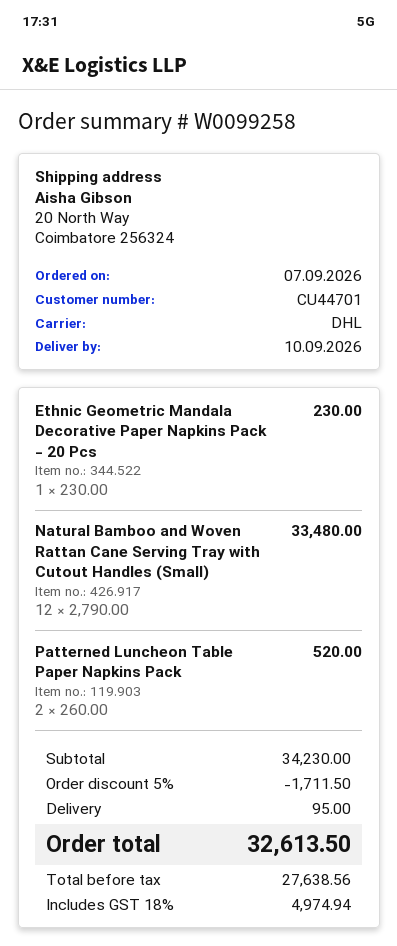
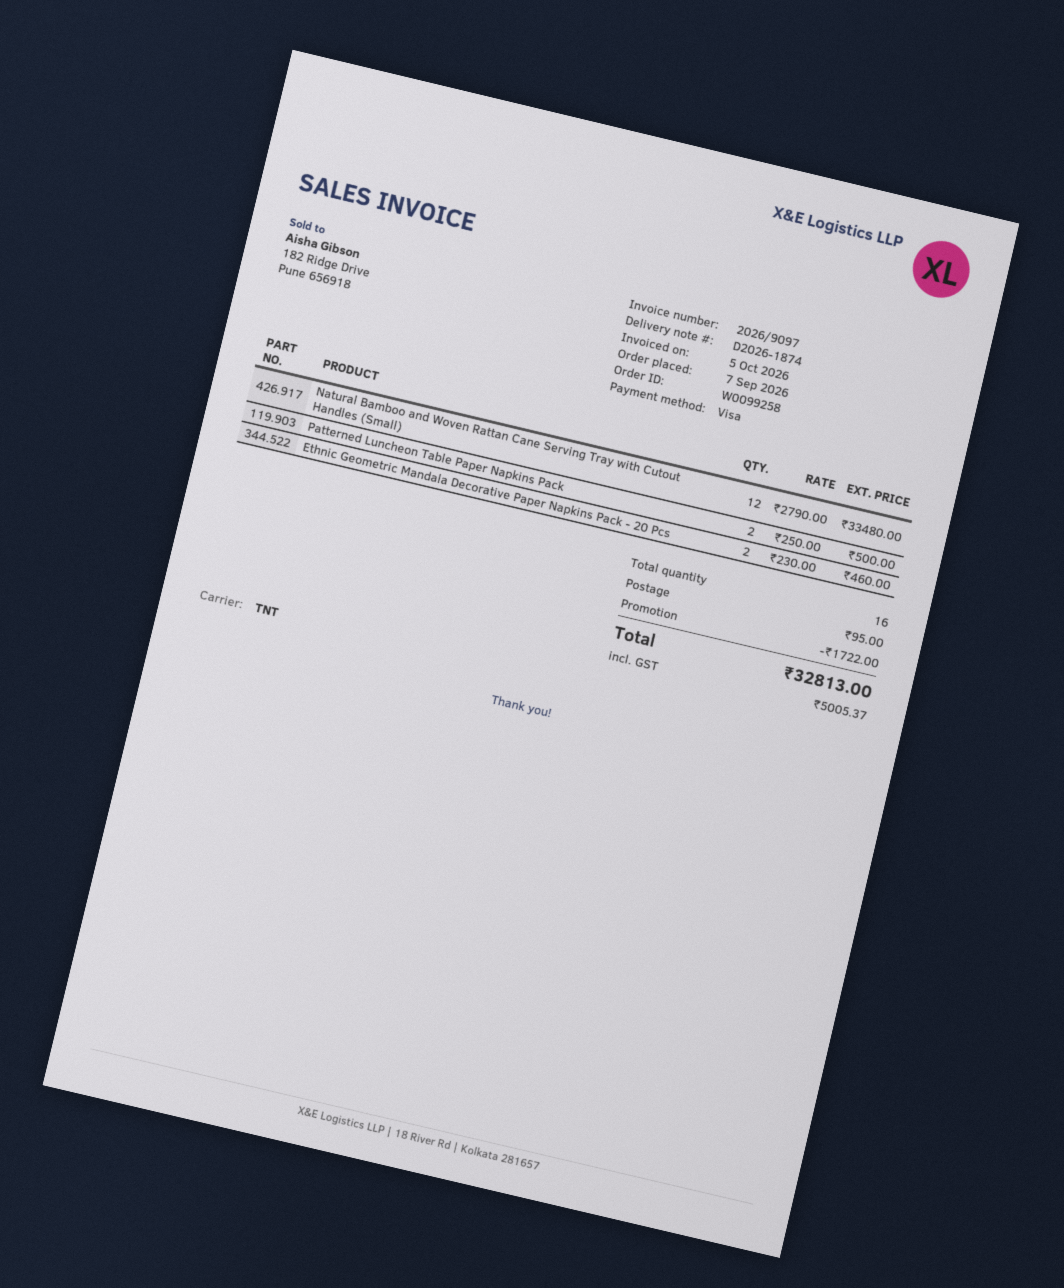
shipping method: DHL -> TNT
Ethnic Geometric Mandala Decorative Paper Napkins Pack - 20 Pcs: 1 x 230.00 = 230.00 -> 2 x 230.00 = 460.00
Patterned Luncheon Table Paper Napkins Pack: 2 x 260.00 = 520.00 -> 2 x 250.00 = 500.00
discount: 1711.50 -> 1722.00
tax: 4974.94 -> 5005.37
total: 32613.50 -> 32813.00

